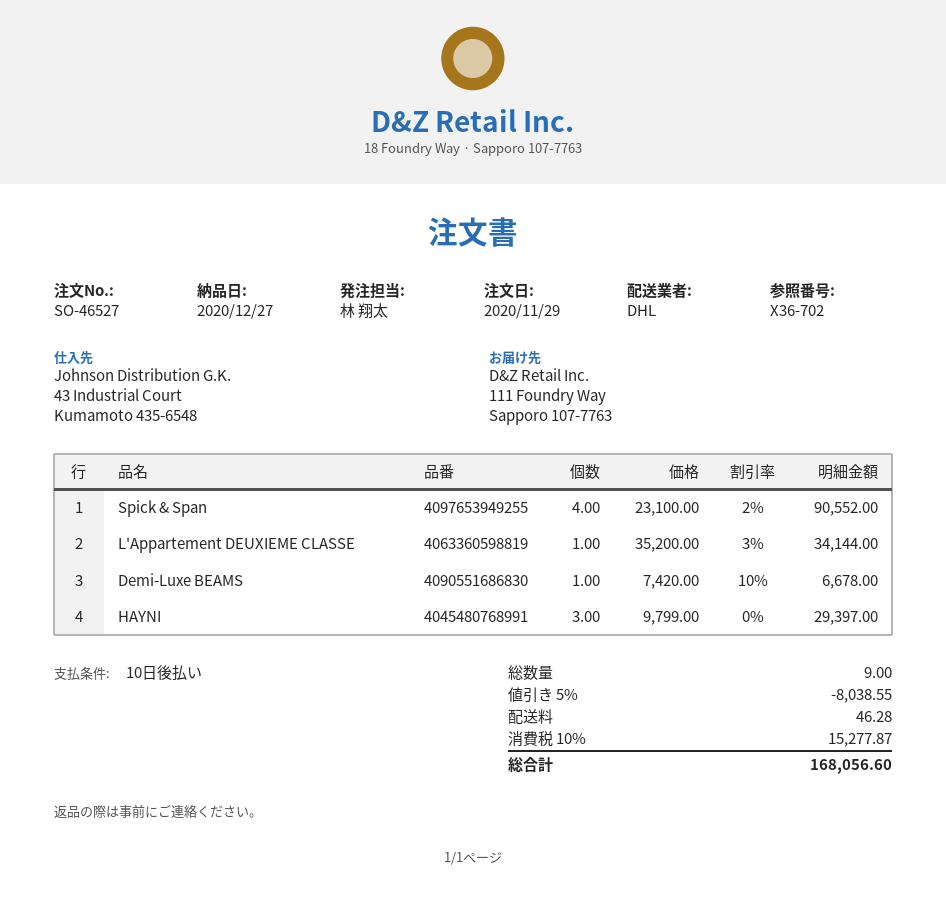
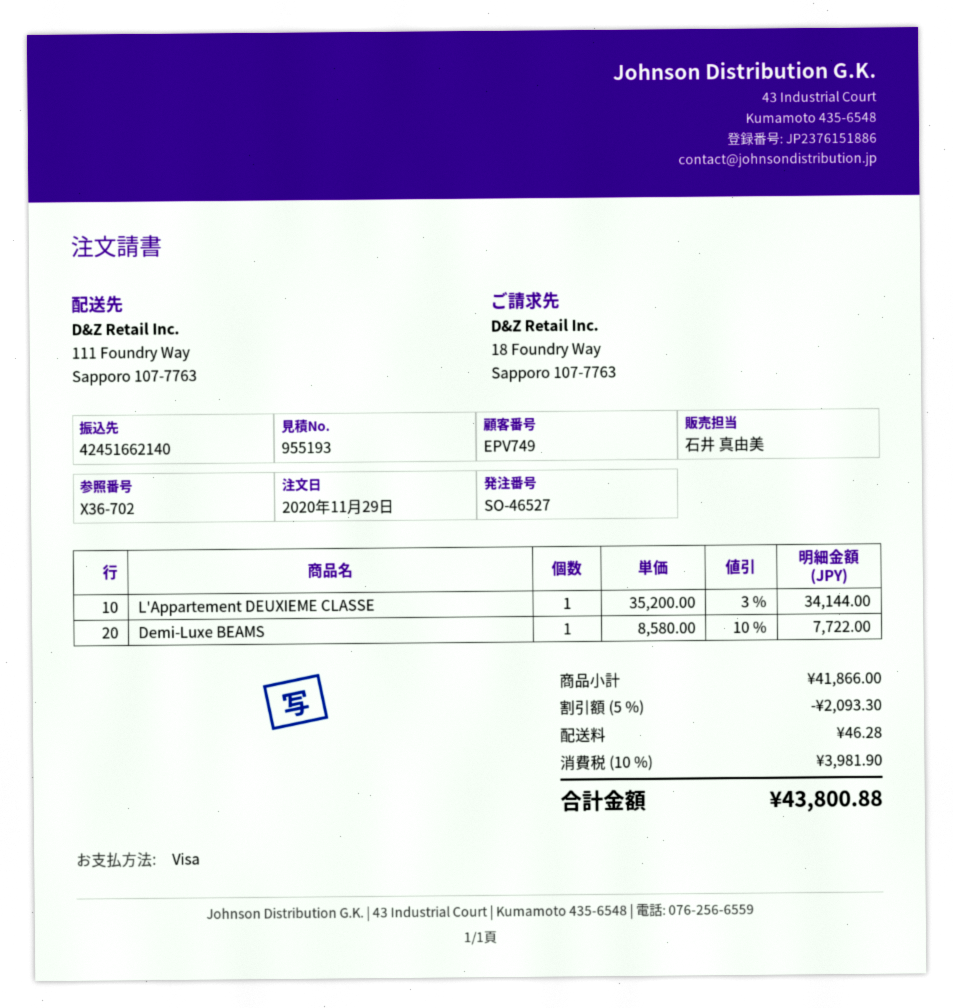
Spick & Span: 4 x 23100.00 - 2% = 90552.00 -> none
Demi-Luxe BEAMS: 1 x 7420.00 - 10% = 6678.00 -> 1 x 8580.00 - 10% = 7722.00
HAYNI: 3 x 9799.00 = 29397.00 -> none
discount: 5% = 8038.55 -> 5% = 2093.30
tax: 10% = 15277.87 -> 10% = 3981.90
total: 168056.60 -> 43800.88

